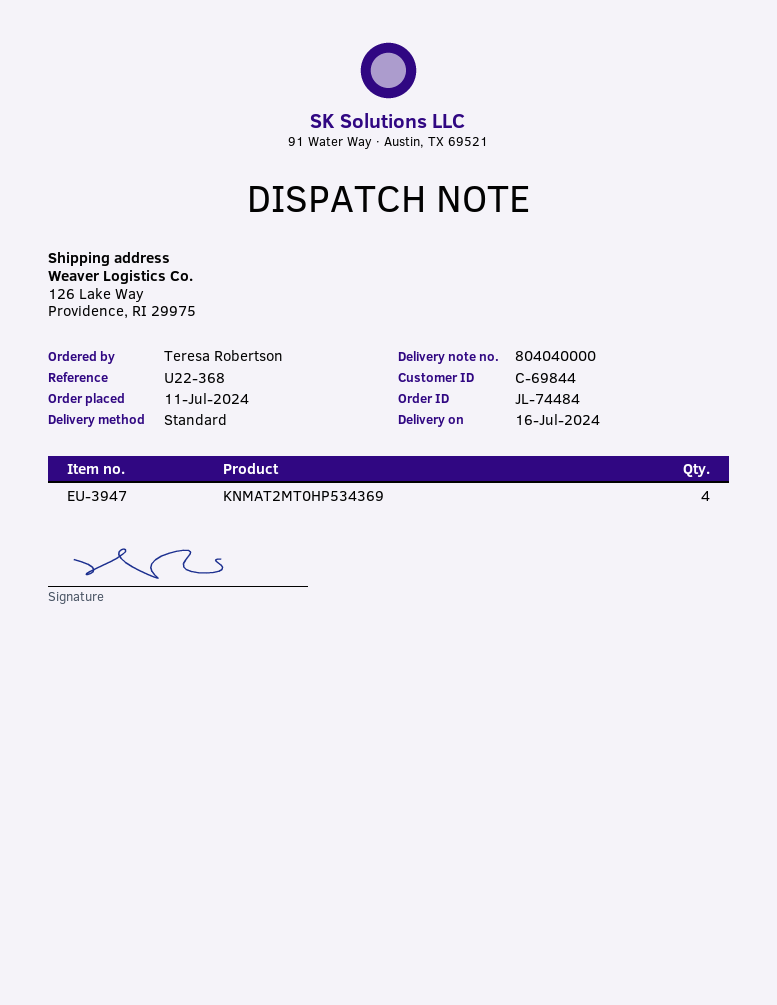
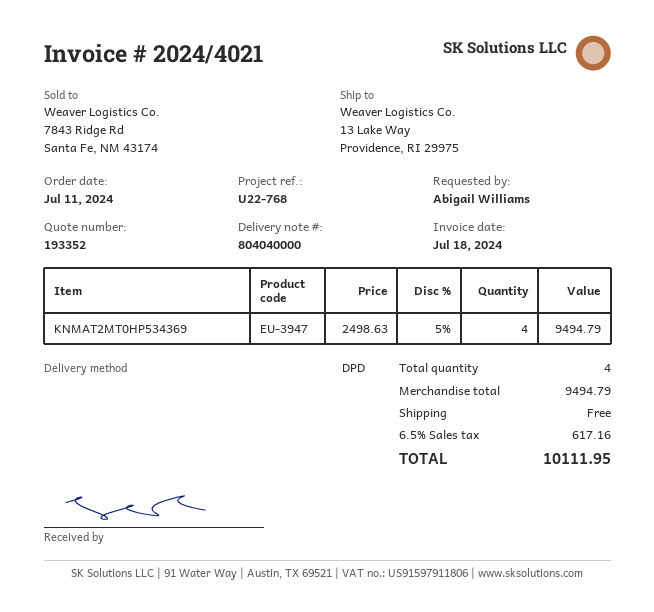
reference: U22-368 -> U22-768
ordered by: Teresa Robertson -> Abigail Williams
shipping method: standard -> DPD
ship to: 126 Lake Way, Providence, RI 29975 -> 13 Lake Way, Providence, RI 29975

